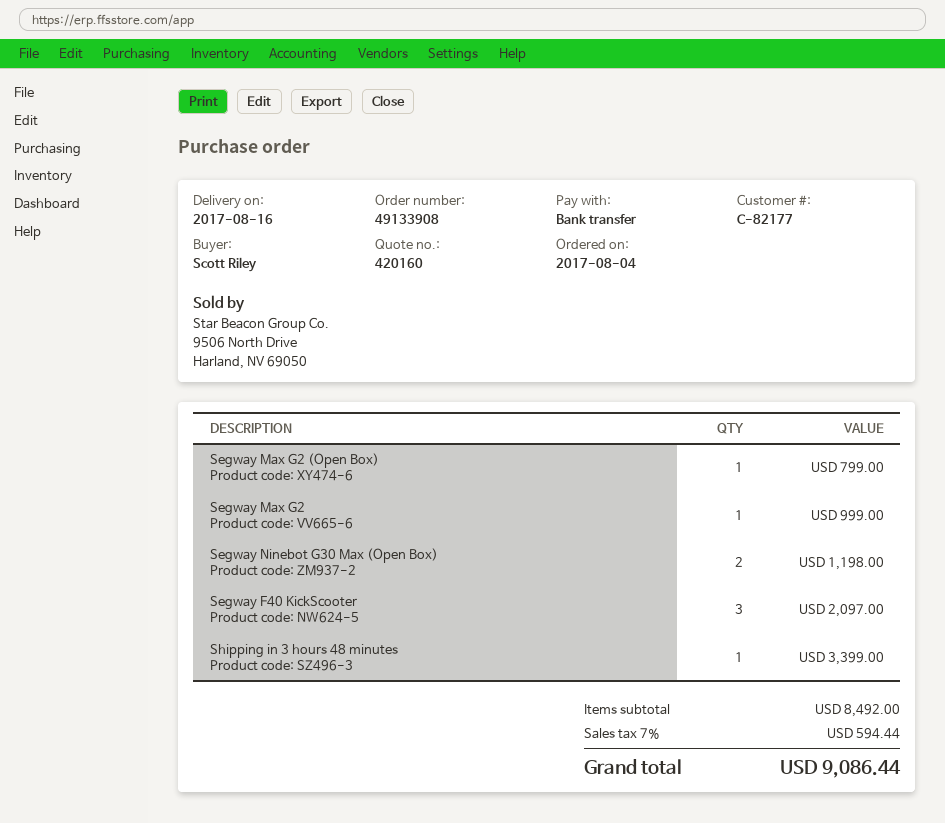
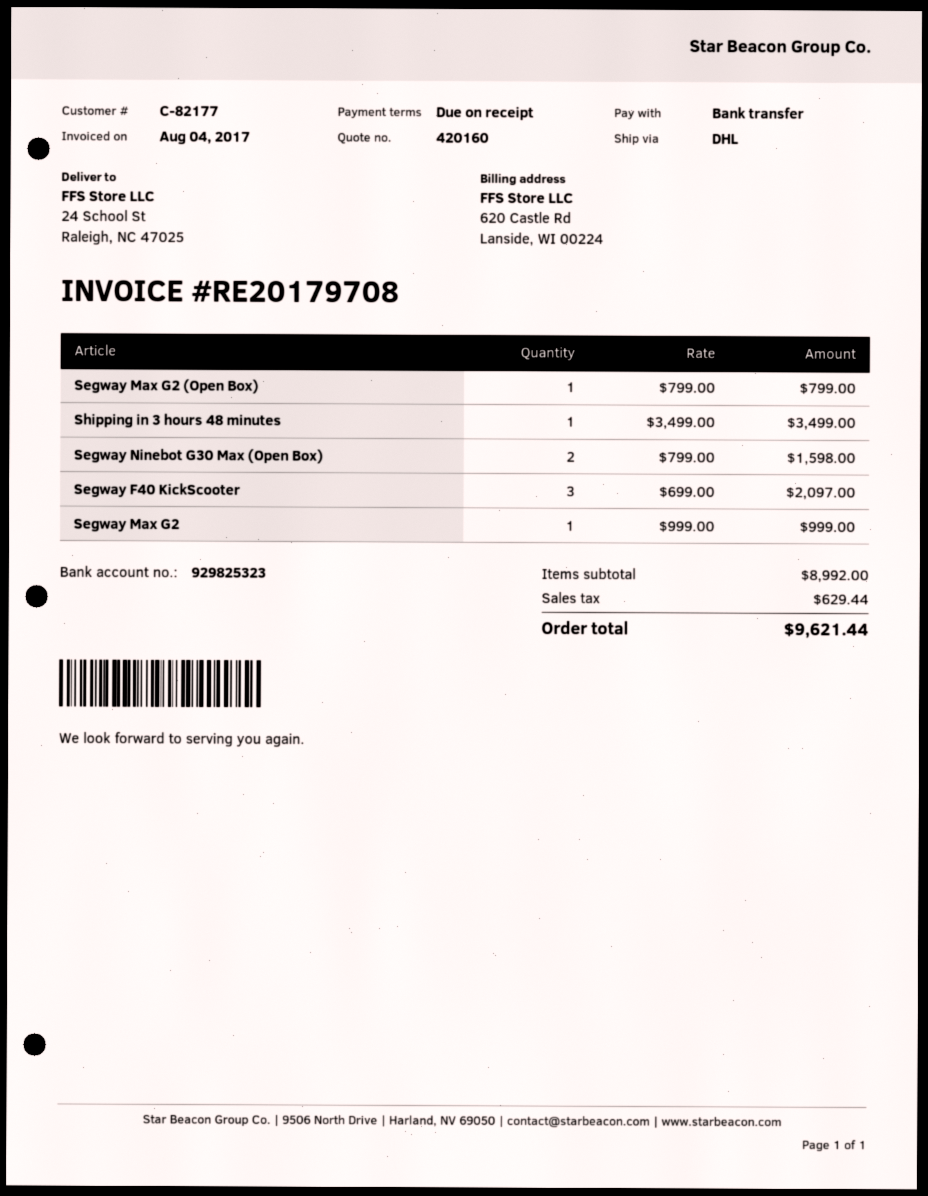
Segway Ninebot G30 Max (Open Box): 2 for 1198.00 -> 2 for 1598.00
Shipping in 3 hours 48 minutes: 1 for 3399.00 -> 1 for 3499.00
subtotal: 8492.00 -> 8992.00
tax: 594.44 -> 629.44
total: 9086.44 -> 9621.44

